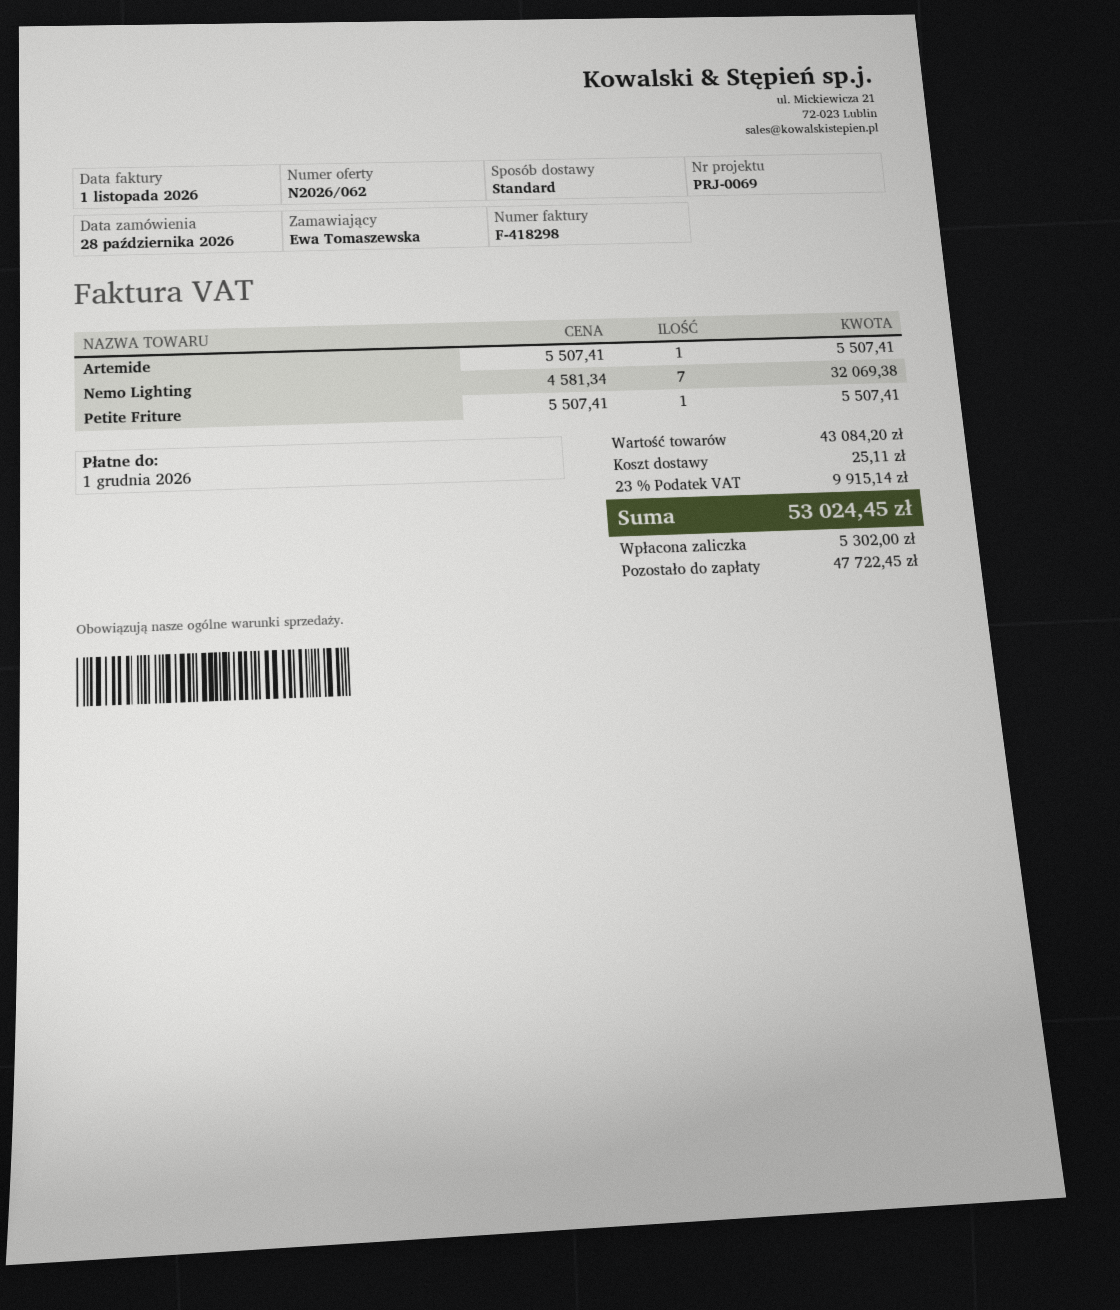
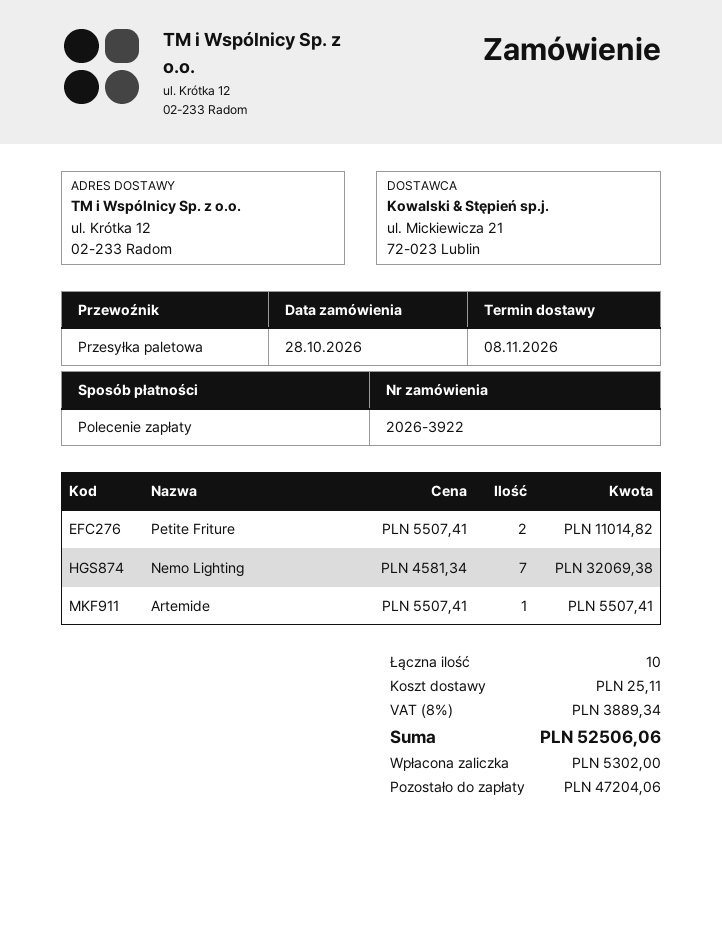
shipping method: standard -> pallet freight
Petite Friture: 1 x 5507.41 = 5507.41 -> 2 x 5507.41 = 11014.82
tax: 23% = 9915.14 -> 8% = 3889.34
total: 53024.45 -> 52506.06
balance: 47722.45 -> 47204.06

